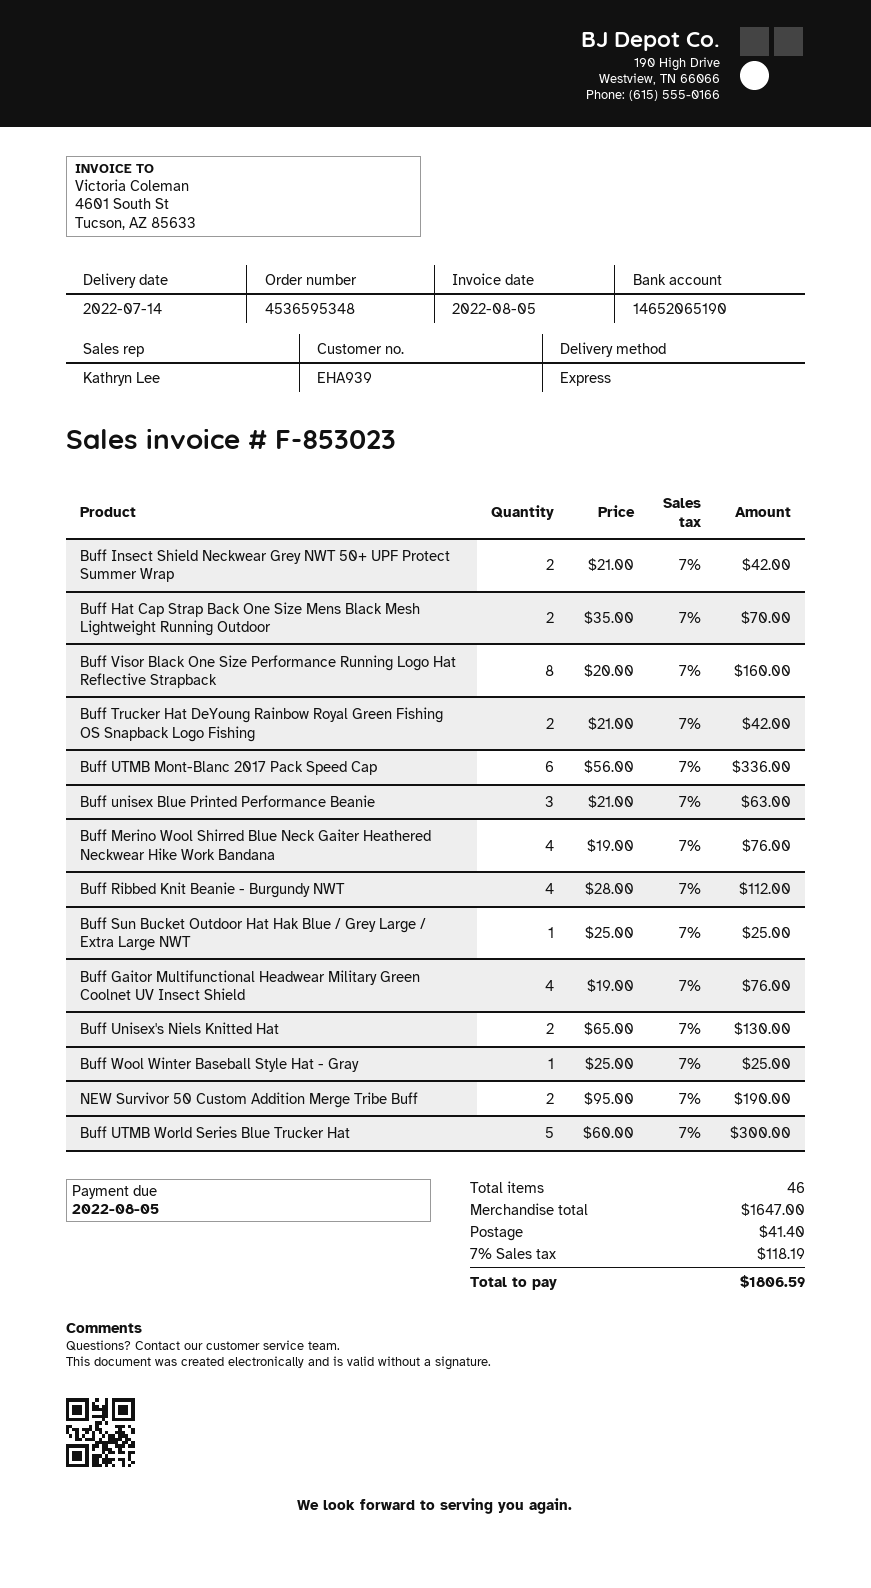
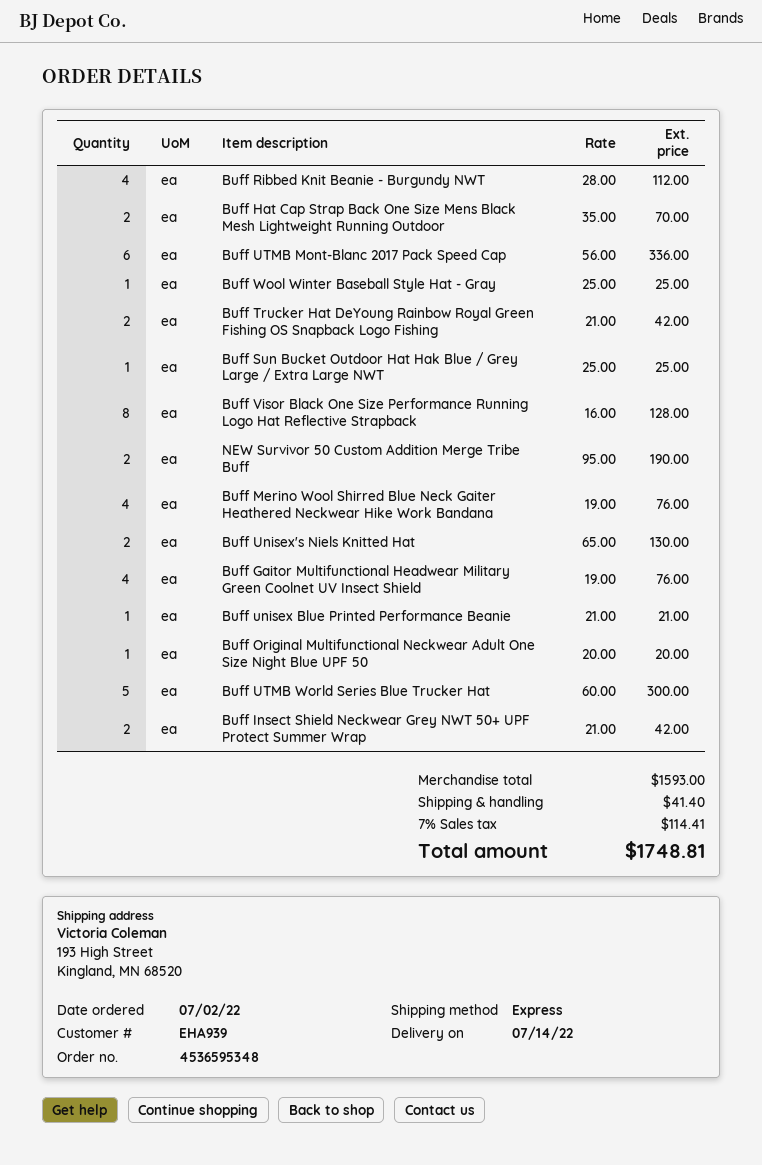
Buff Visor Black One Size Performance Running Logo Hat Reflective Strapback: 8 x 20.00 = 160.00 -> 8 x 16.00 = 128.00
Buff unisex Blue Printed Performance Beanie: 3 x 21.00 = 63.00 -> 1 x 21.00 = 21.00
Buff Original Multifunctional Neckwear Adult One Size Night Blue UPF 50: none -> 1 x 20.00 = 20.00
subtotal: 1647.00 -> 1593.00
tax: 7% = 118.19 -> 7% = 114.41
total: 1806.59 -> 1748.81

